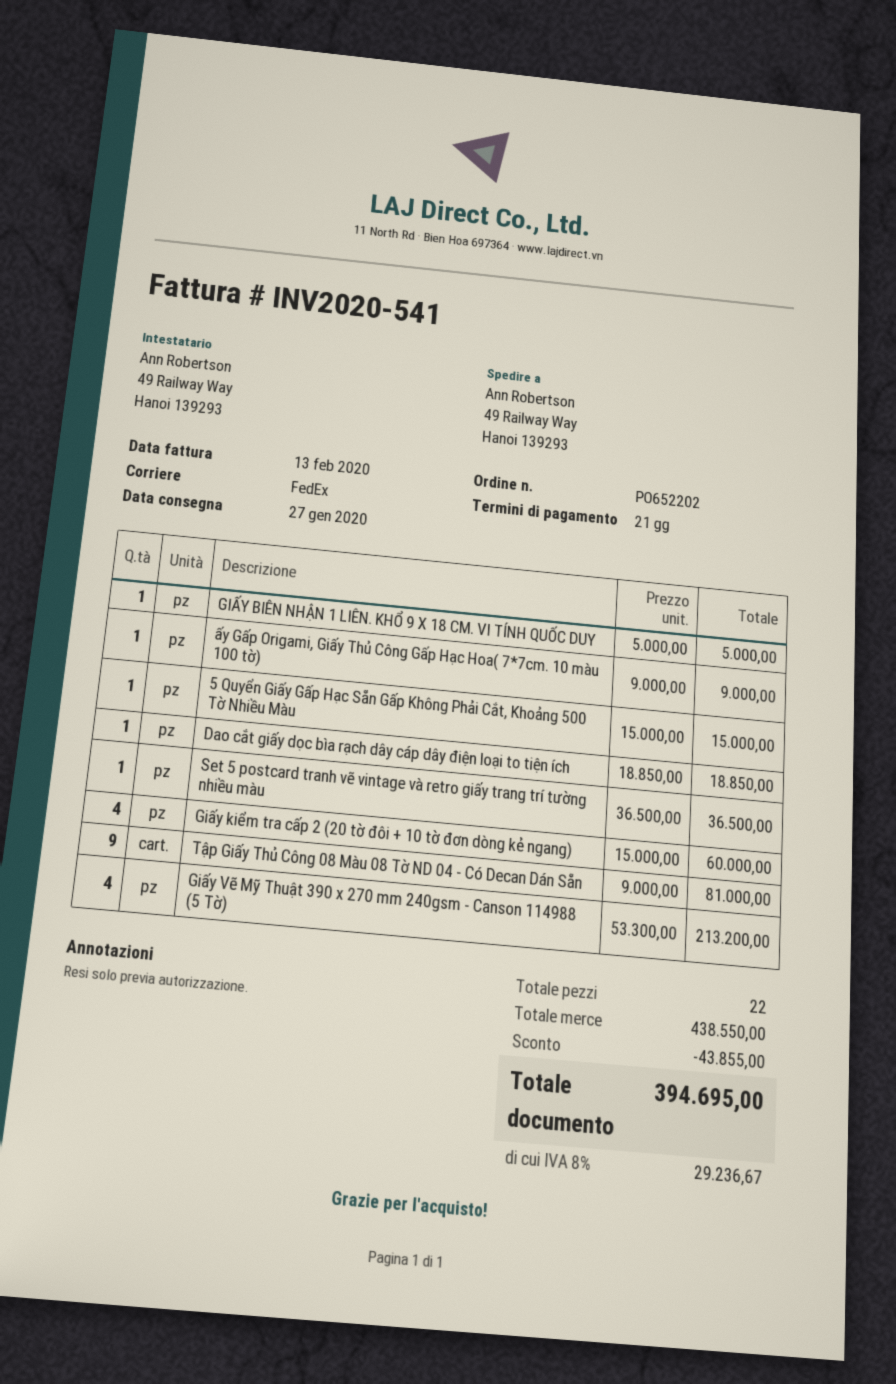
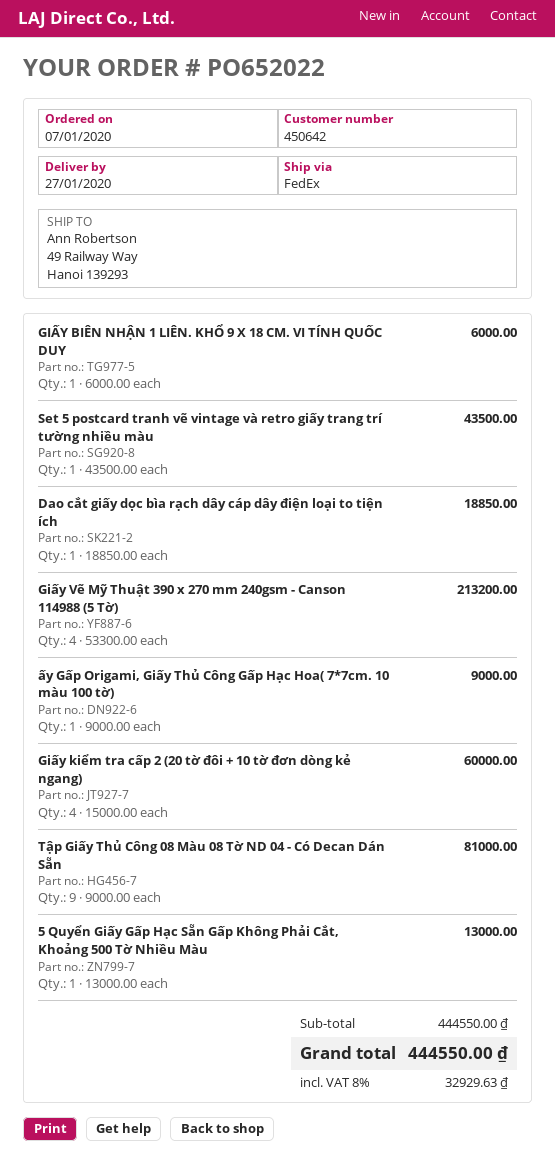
order number: PO652202 -> PO652022
GIẤY BIÊN NHẬN 1 LIÊN. KHỔ 9 X 18 CM. VI TÍNH QUỐC DUY: 1 x 5000.00 = 5000.00 -> 1 x 6000.00 = 6000.00
5 Quyển Giấy Gấp Hạc Sẵn Gấp Không Phải Cắt, Khoảng 500 Tờ Nhiều Màu: 1 x 15000.00 = 15000.00 -> 1 x 13000.00 = 13000.00
Set 5 postcard tranh vẽ vintage và retro giấy trang trí tường nhiều màu: 1 x 36500.00 = 36500.00 -> 1 x 43500.00 = 43500.00
subtotal: 438550.00 -> 444550.00
discount: 43855.00 -> none
tax: 8% = 29236.67 -> 8% = 32929.63
total: 394695.00 -> 444550.00

